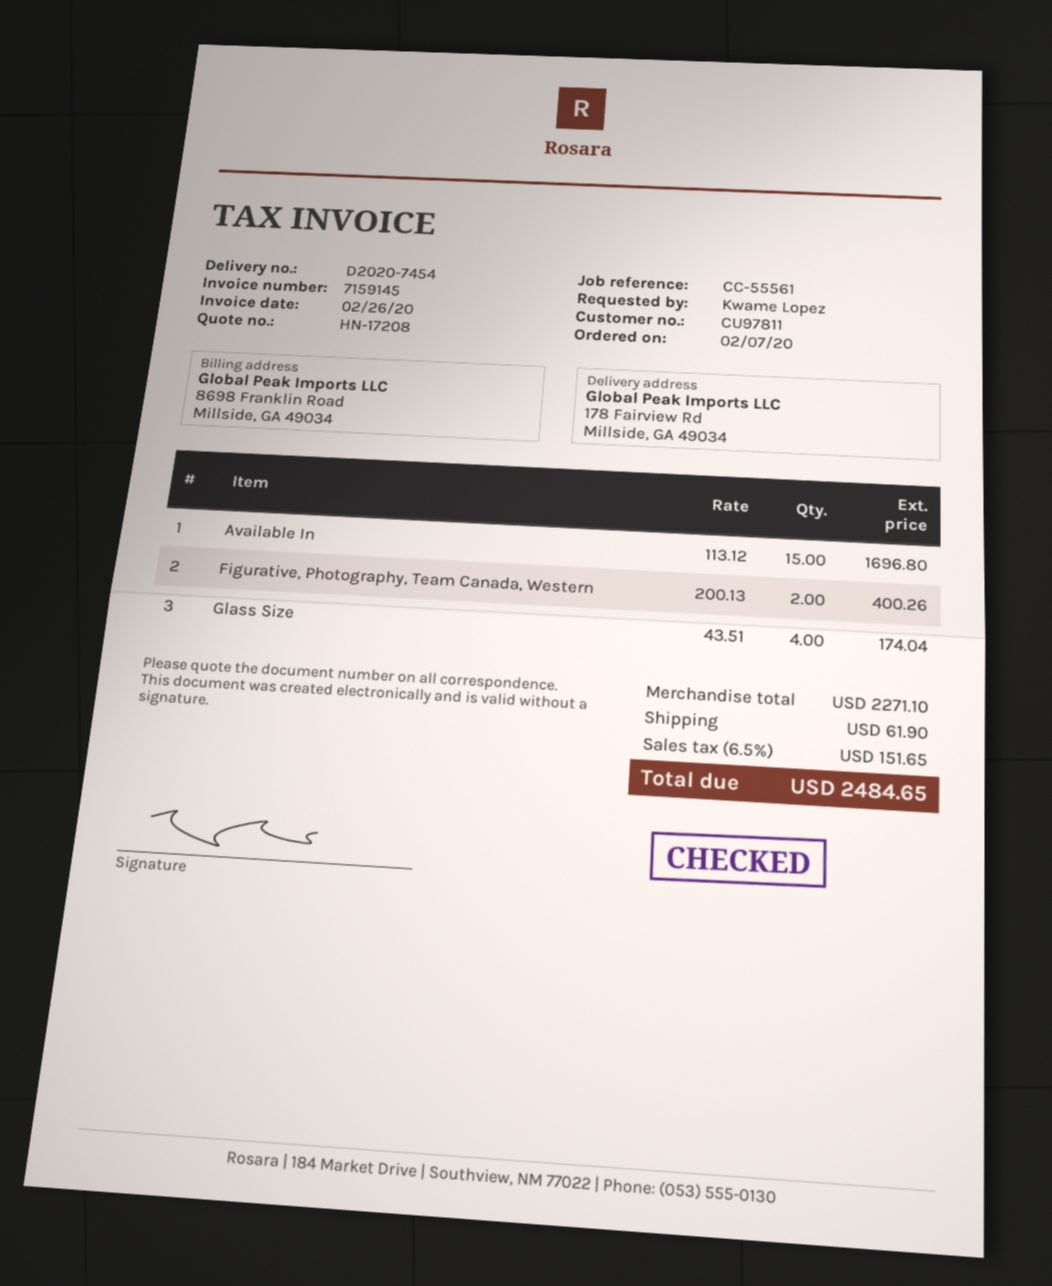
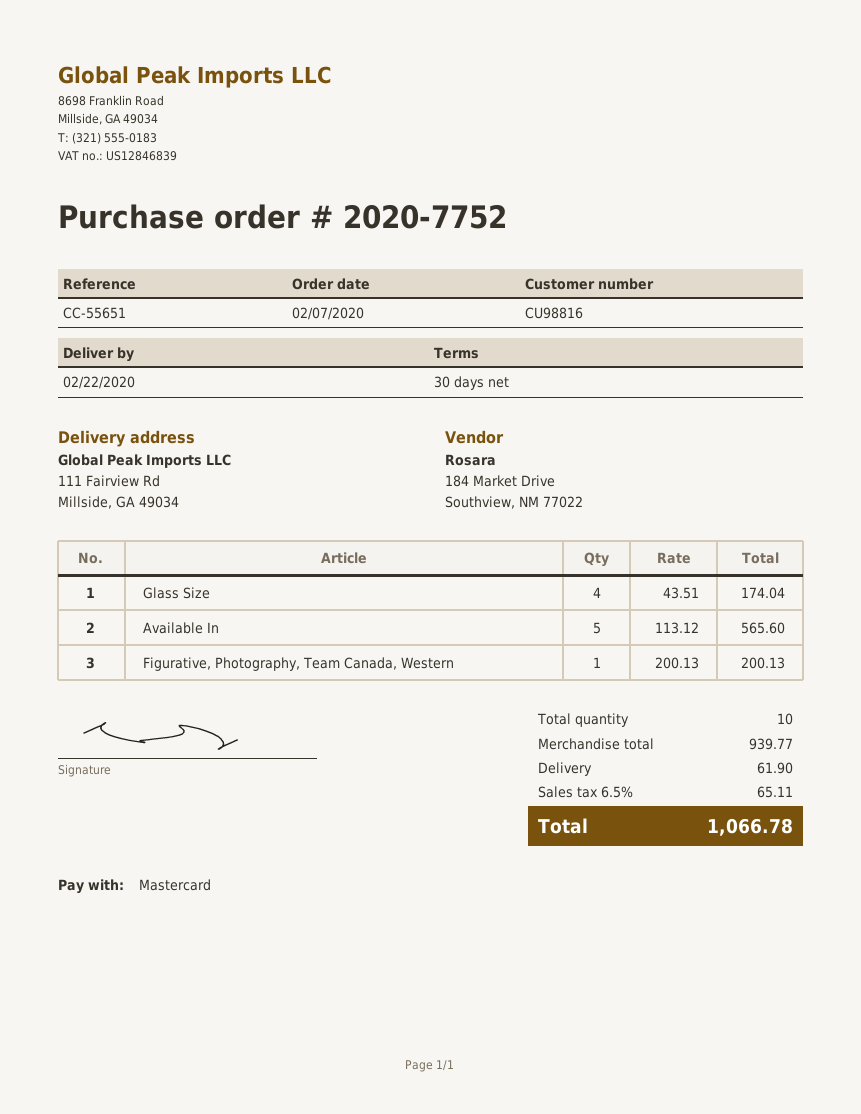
customer number: CU97811 -> CU98816
reference: CC-55561 -> CC-55651
ship to: 178 Fairview Rd, Millside, GA 49034 -> 111 Fairview Rd, Millside, GA 49034
Available In: 15 x 113.12 = 1696.80 -> 5 x 113.12 = 565.60
Figurative, Photography, Team Canada, Western: 2 x 200.13 = 400.26 -> 1 x 200.13 = 200.13
subtotal: 2271.10 -> 939.77
tax: 6.5% = 151.65 -> 6.5% = 65.11
total: 2484.65 -> 1066.78

